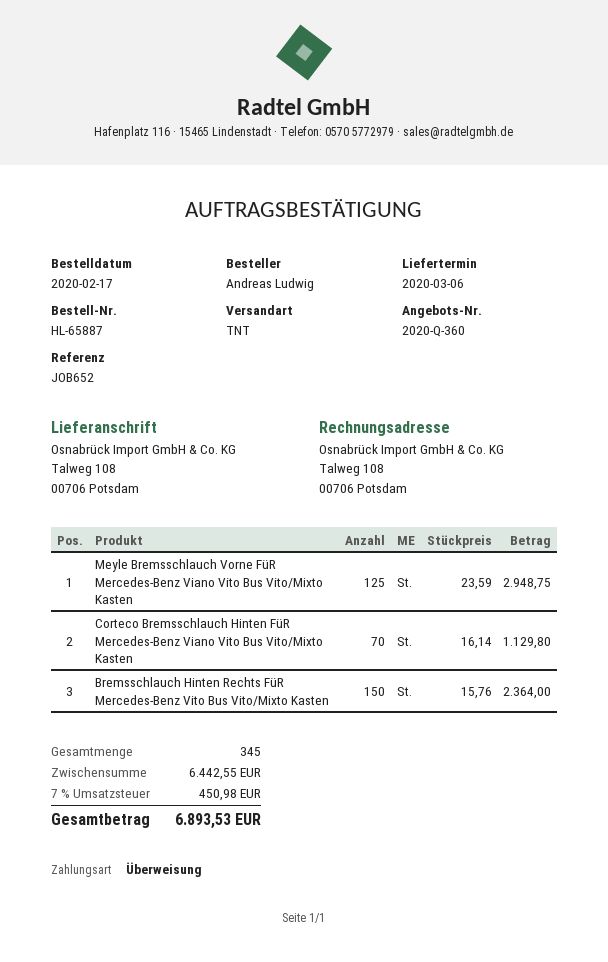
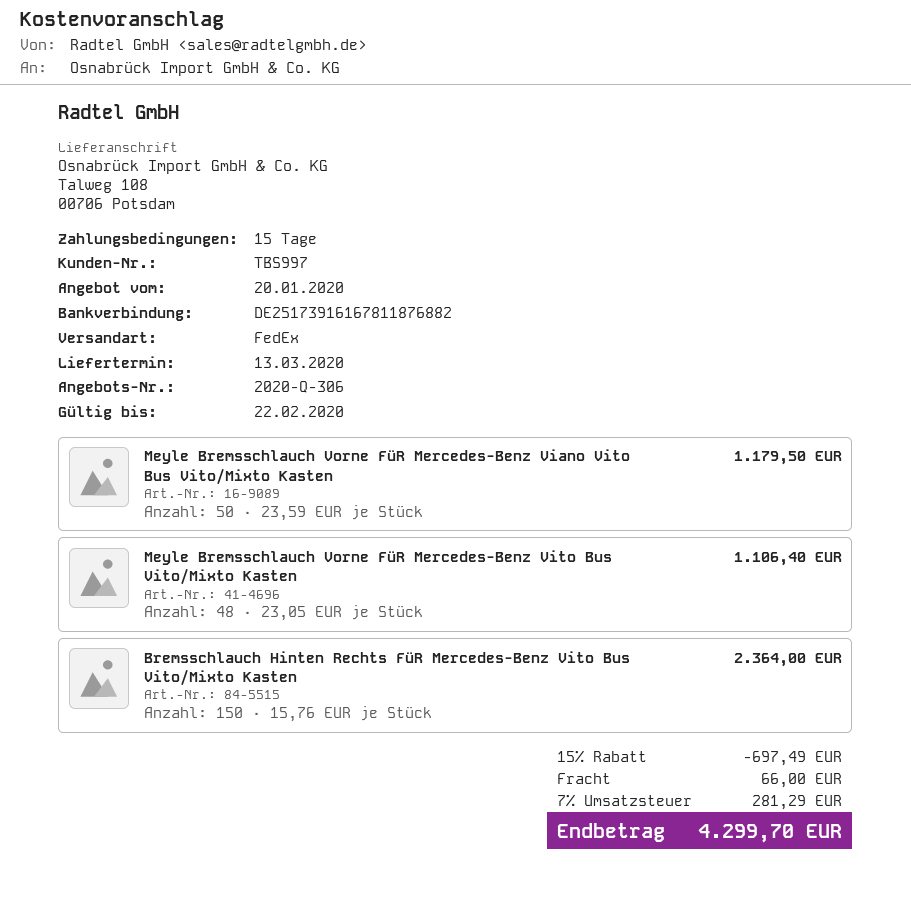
quote number: 2020-Q-360 -> 2020-Q-306
delivery date: 2020-03-06 -> 2020-03-13
shipping method: TNT -> FedEx
Meyle Bremsschlauch Vorne FüR Mercedes-Benz Viano Vito Bus Vito/Mixto Kasten: 125 x 23.59 = 2948.75 -> 50 x 23.59 = 1179.50
Corteco Bremsschlauch Hinten FüR Mercedes-Benz Viano Vito Bus Vito/Mixto Kasten: 70 x 16.14 = 1129.80 -> none
Meyle Bremsschlauch Vorne FüR Mercedes-Benz Vito Bus Vito/Mixto Kasten: none -> 48 x 23.05 = 1106.40
discount: none -> 15% = 697.49
shipping: none -> 66.00
tax: 7% = 450.98 -> 7% = 281.29
total: 6893.53 -> 4299.70

